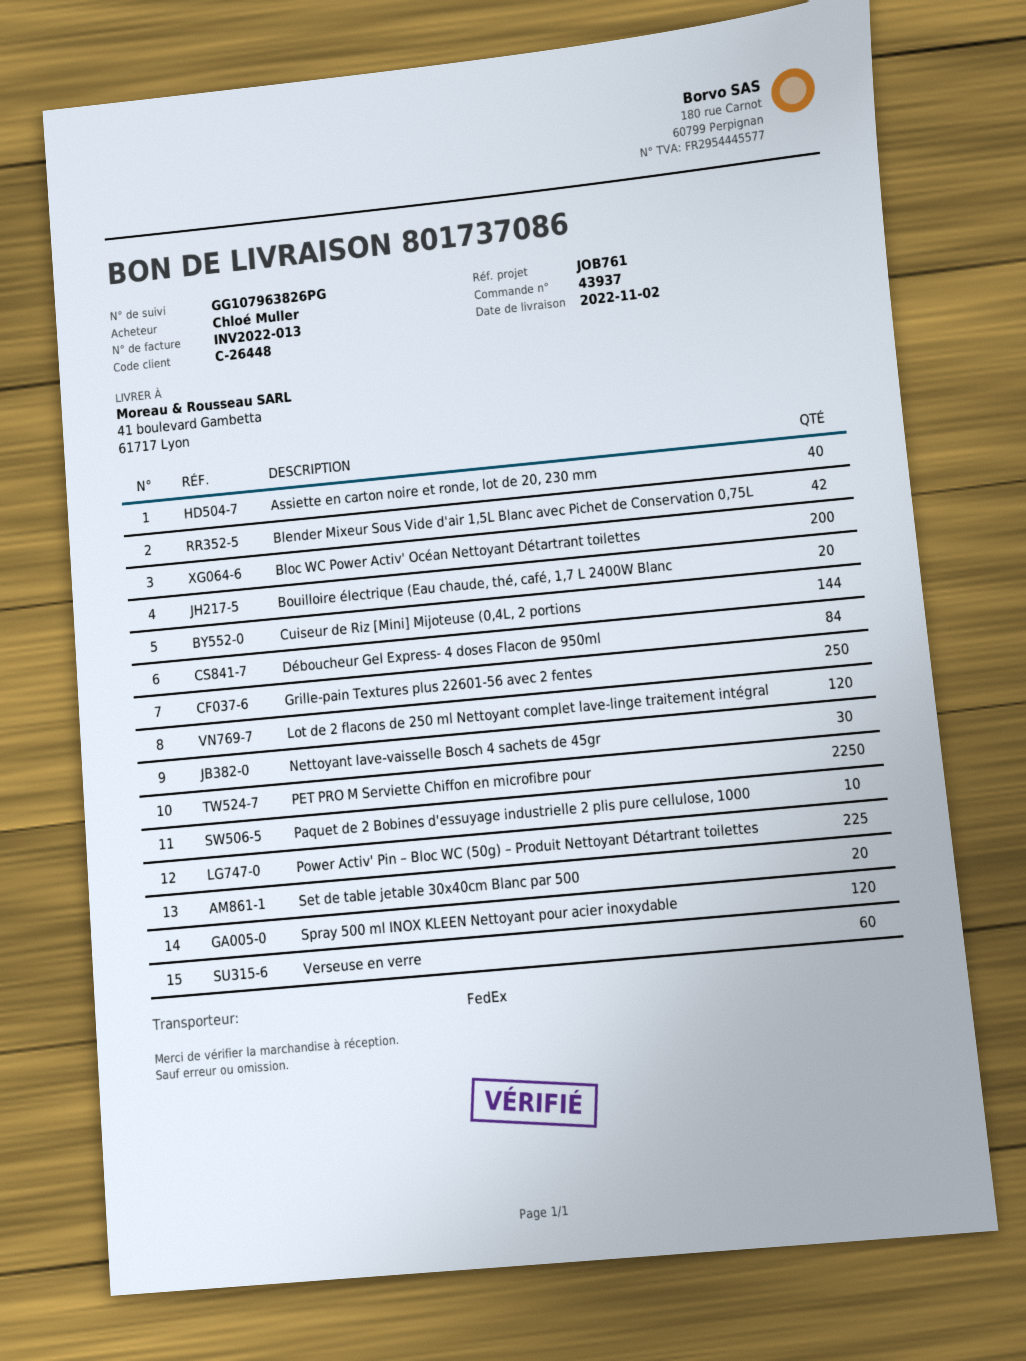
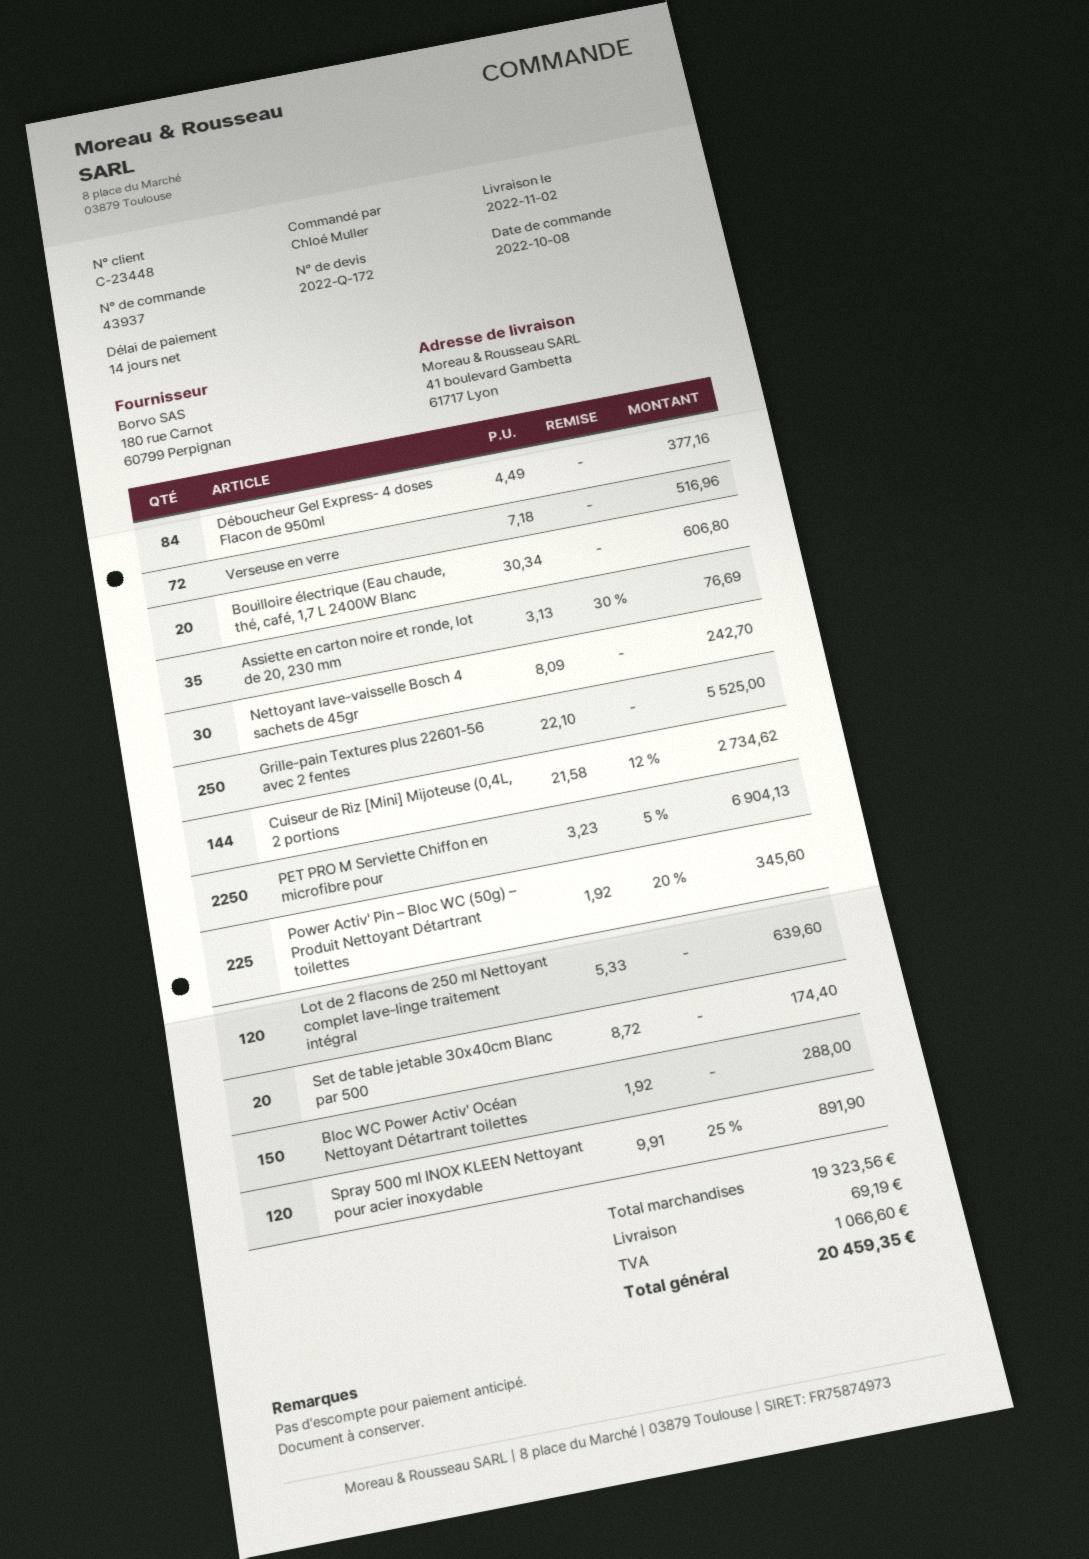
customer number: C-26448 -> C-23448
Assiette en carton noire et ronde, lot de 20, 230 mm: 40 -> 35
Blender Mixeur Sous Vide d'air 1,5L Blanc avec Pichet de Conservation 0,75L: 42 -> none
Bloc WC Power Activ' Océan Nettoyant Détartrant toilettes: 200 -> 150
Paquet de 2 Bobines d'essuyage industrielle 2 plis pure cellulose, 1000: 10 -> none
Verseuse en verre: 60 -> 72

